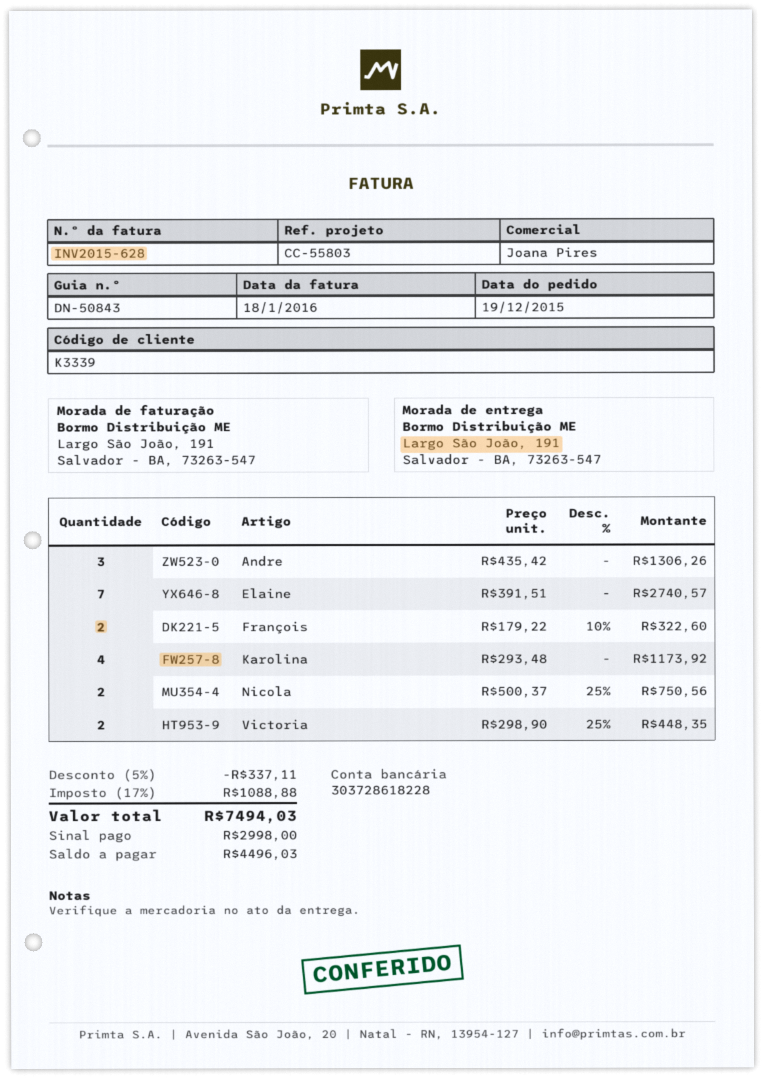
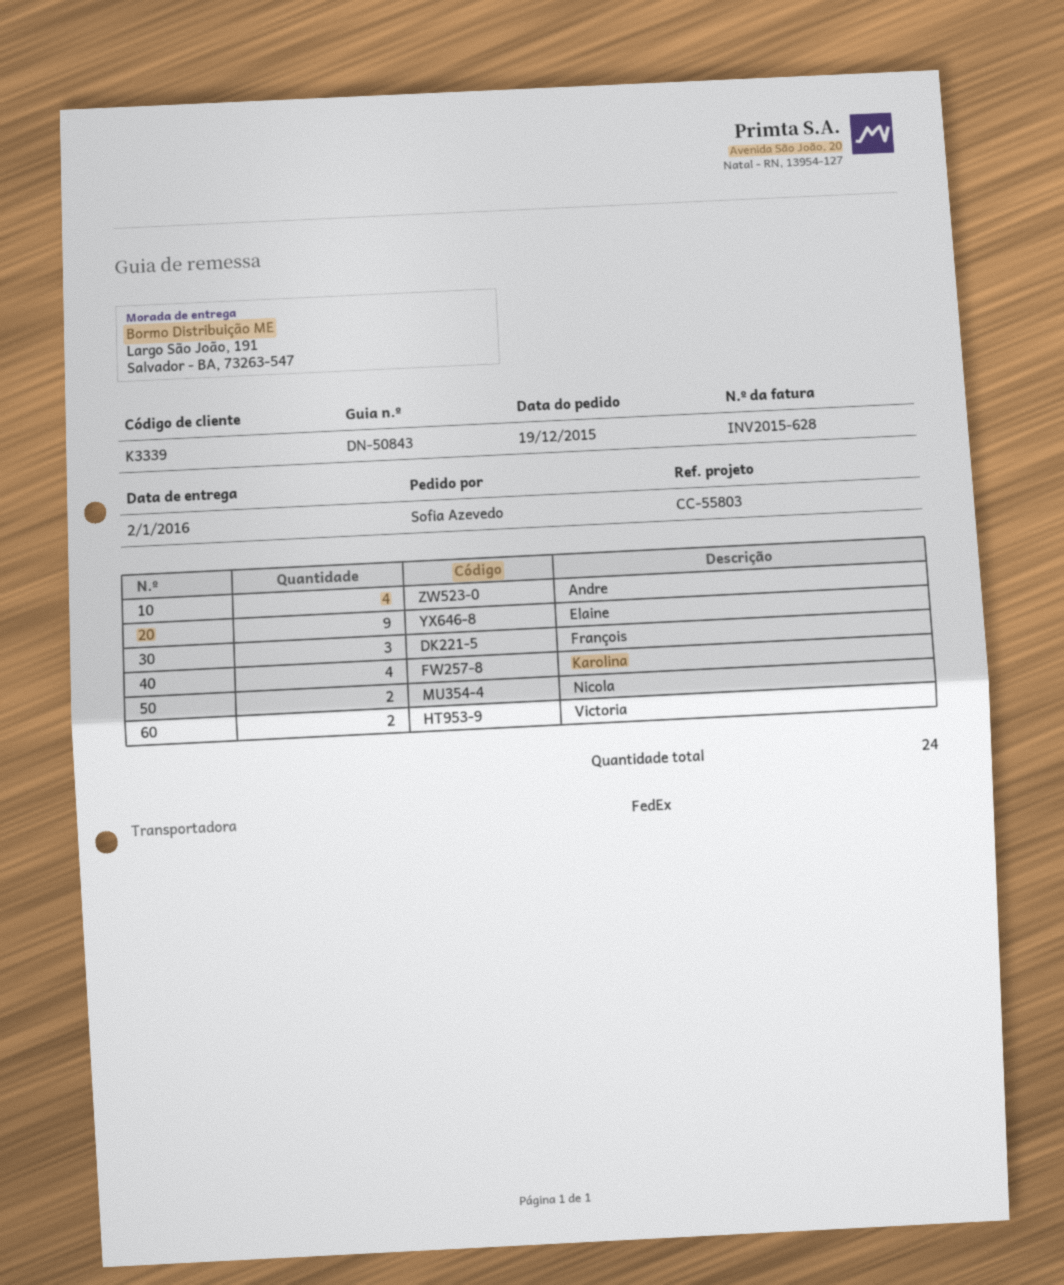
Andre: 3 -> 4
Elaine: 7 -> 9
François: 2 -> 3

